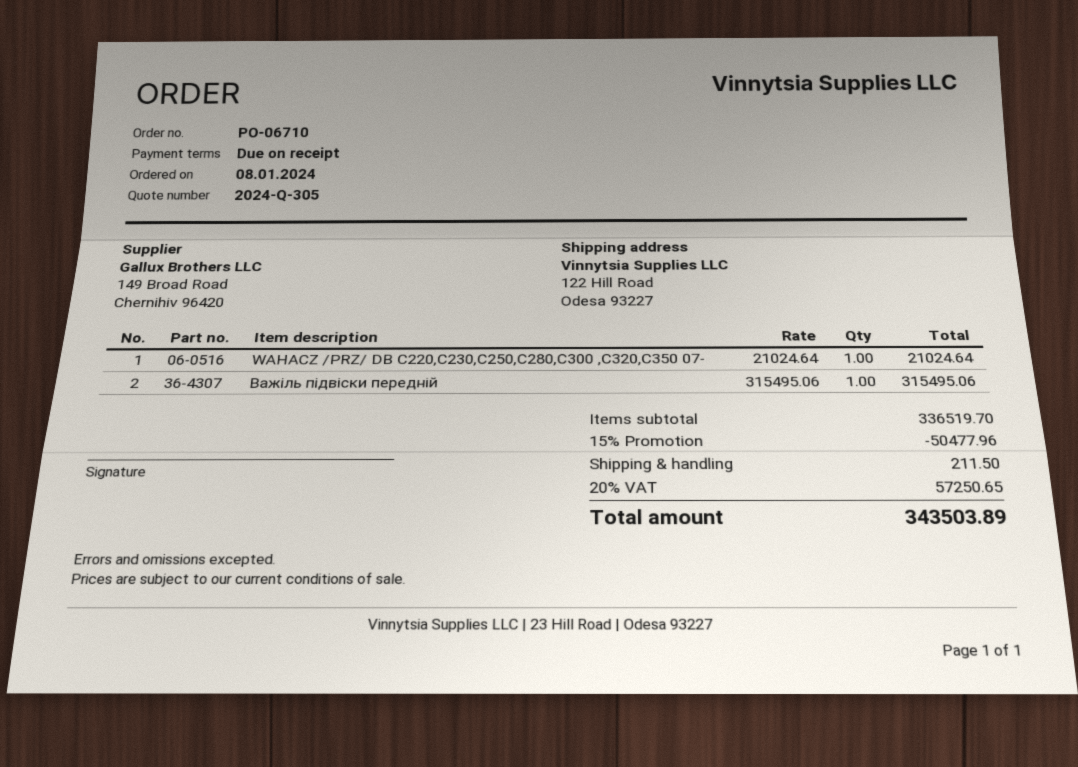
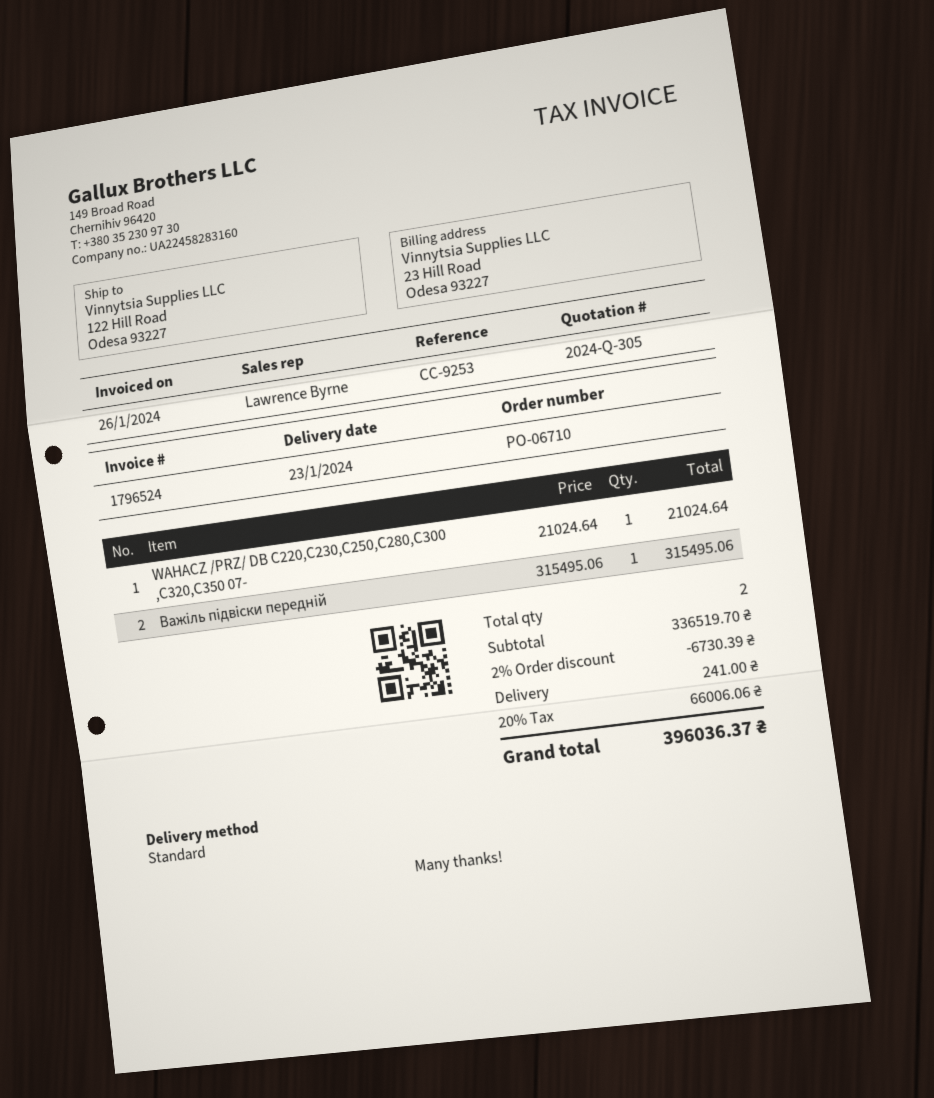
discount: 15% = 50477.96 -> 2% = 6730.39
shipping: 211.50 -> 241.00
tax: 20% = 57250.65 -> 20% = 66006.06
total: 343503.89 -> 396036.37

